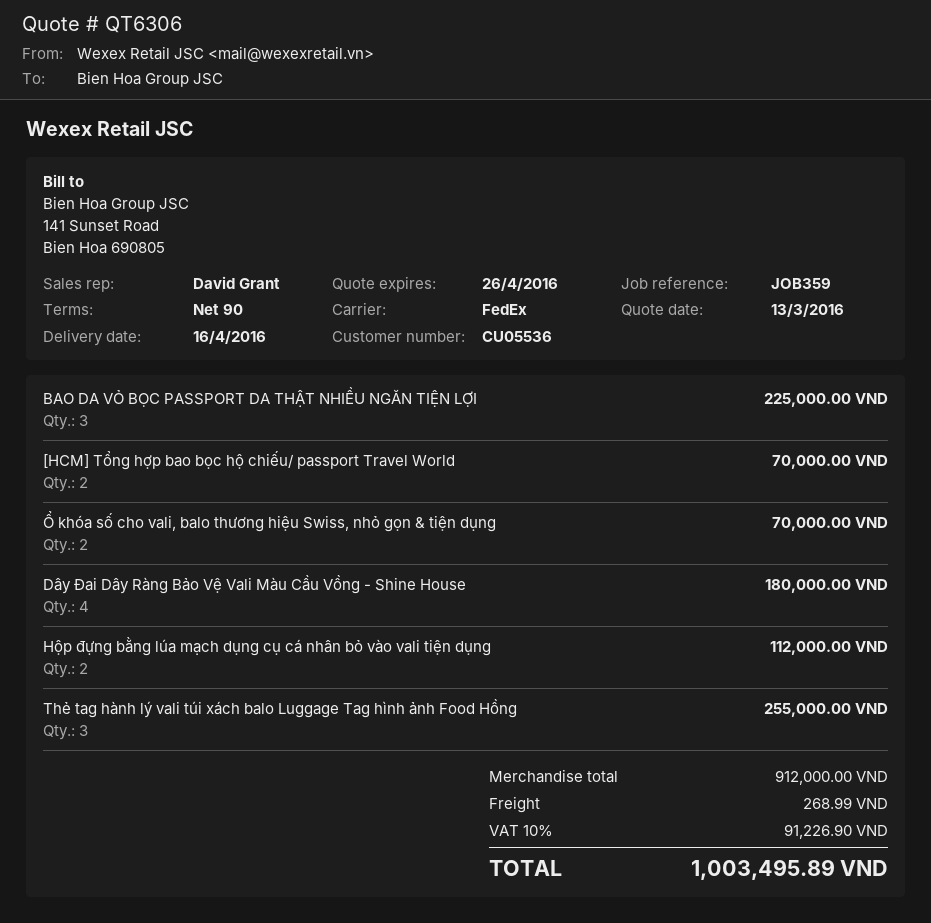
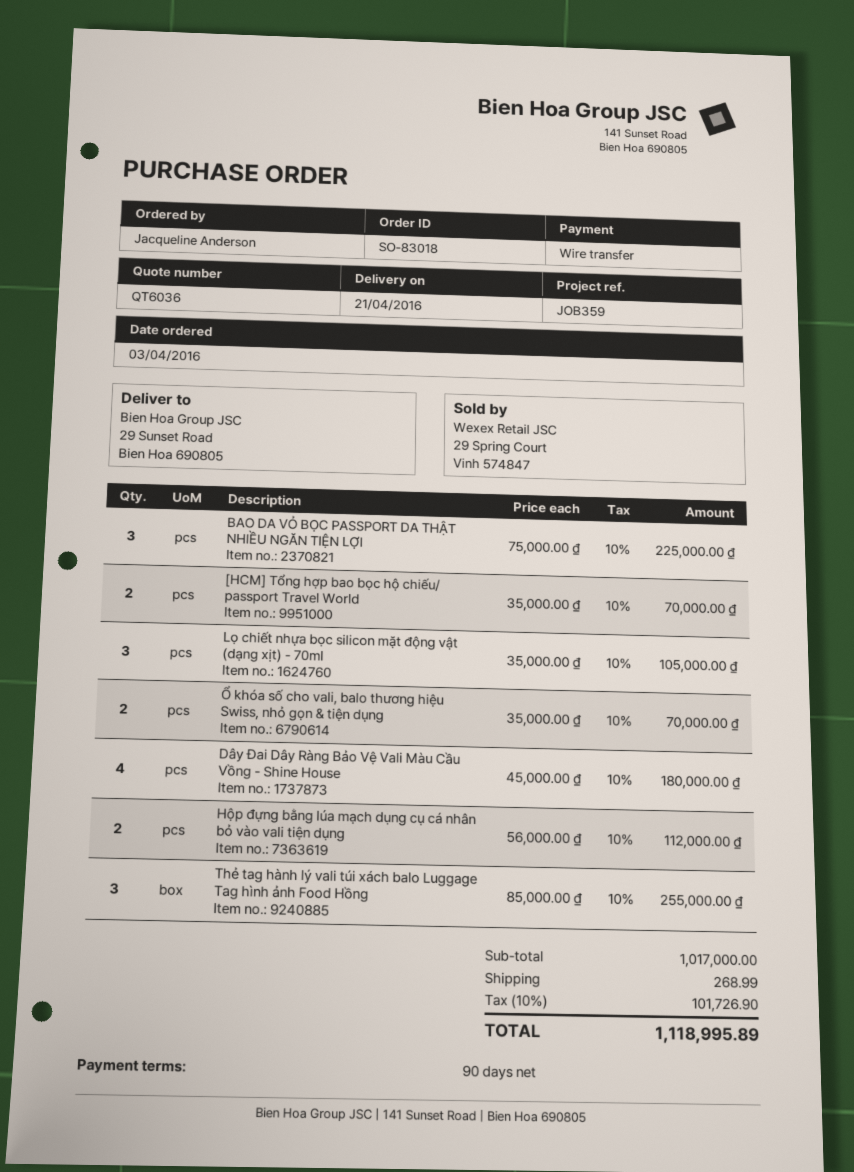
quote number: QT6306 -> QT6036
delivery date: 2016-04-16 -> 2016-04-21
Lọ chiết nhựa bọc silicon mặt động vật (dạng xịt) - 70ml: none -> 3 for 105000.00
subtotal: 912000.00 -> 1017000.00
tax: 10% = 91226.90 -> 10% = 101726.90
total: 1003495.89 -> 1118995.89

